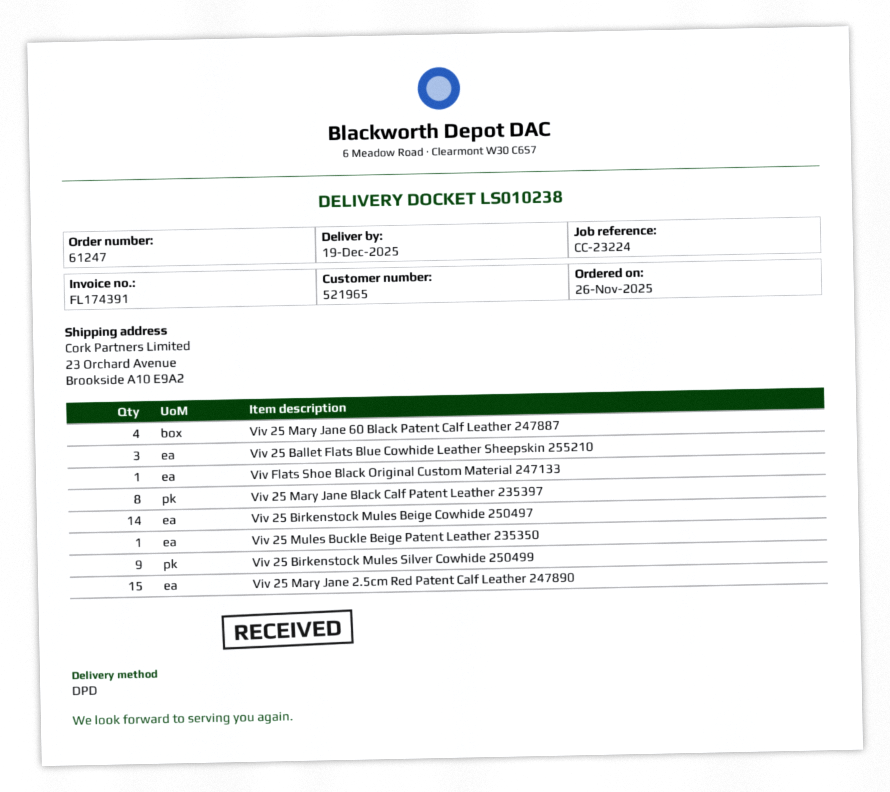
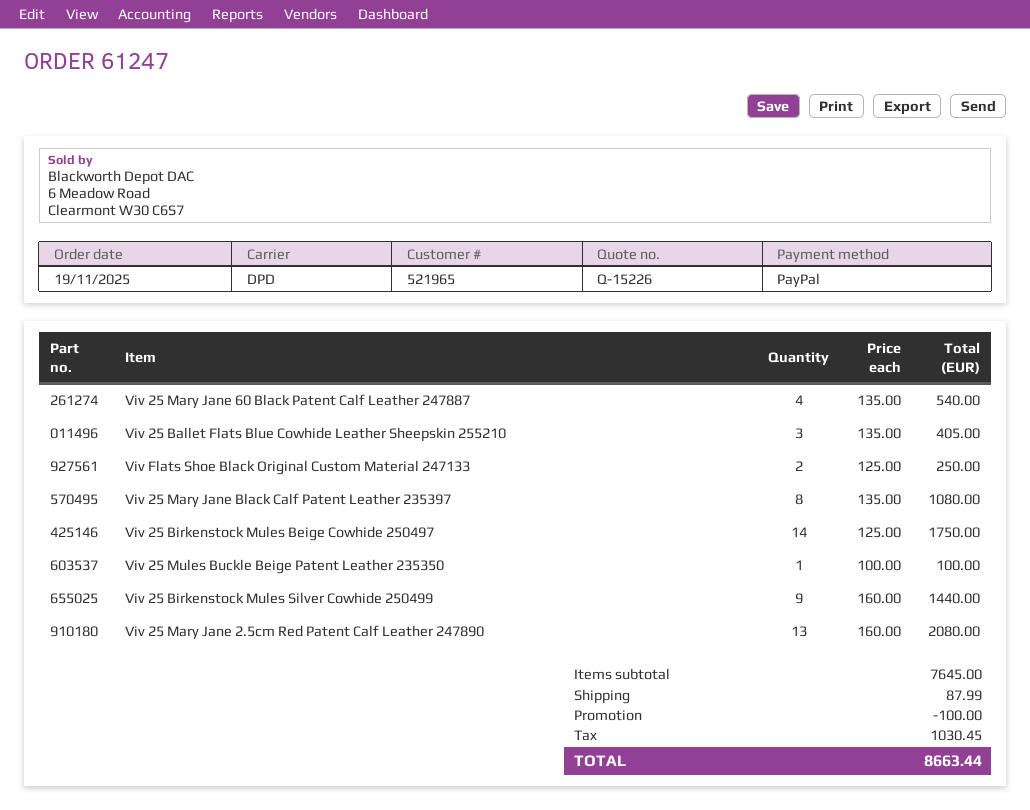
order date: 2025-11-26 -> 2025-11-19
Viv Flats Shoe Black Original Custom Material 247133: 1 -> 2
Viv 25 Mary Jane 2.5cm Red Patent Calf Leather 247890: 15 -> 13

